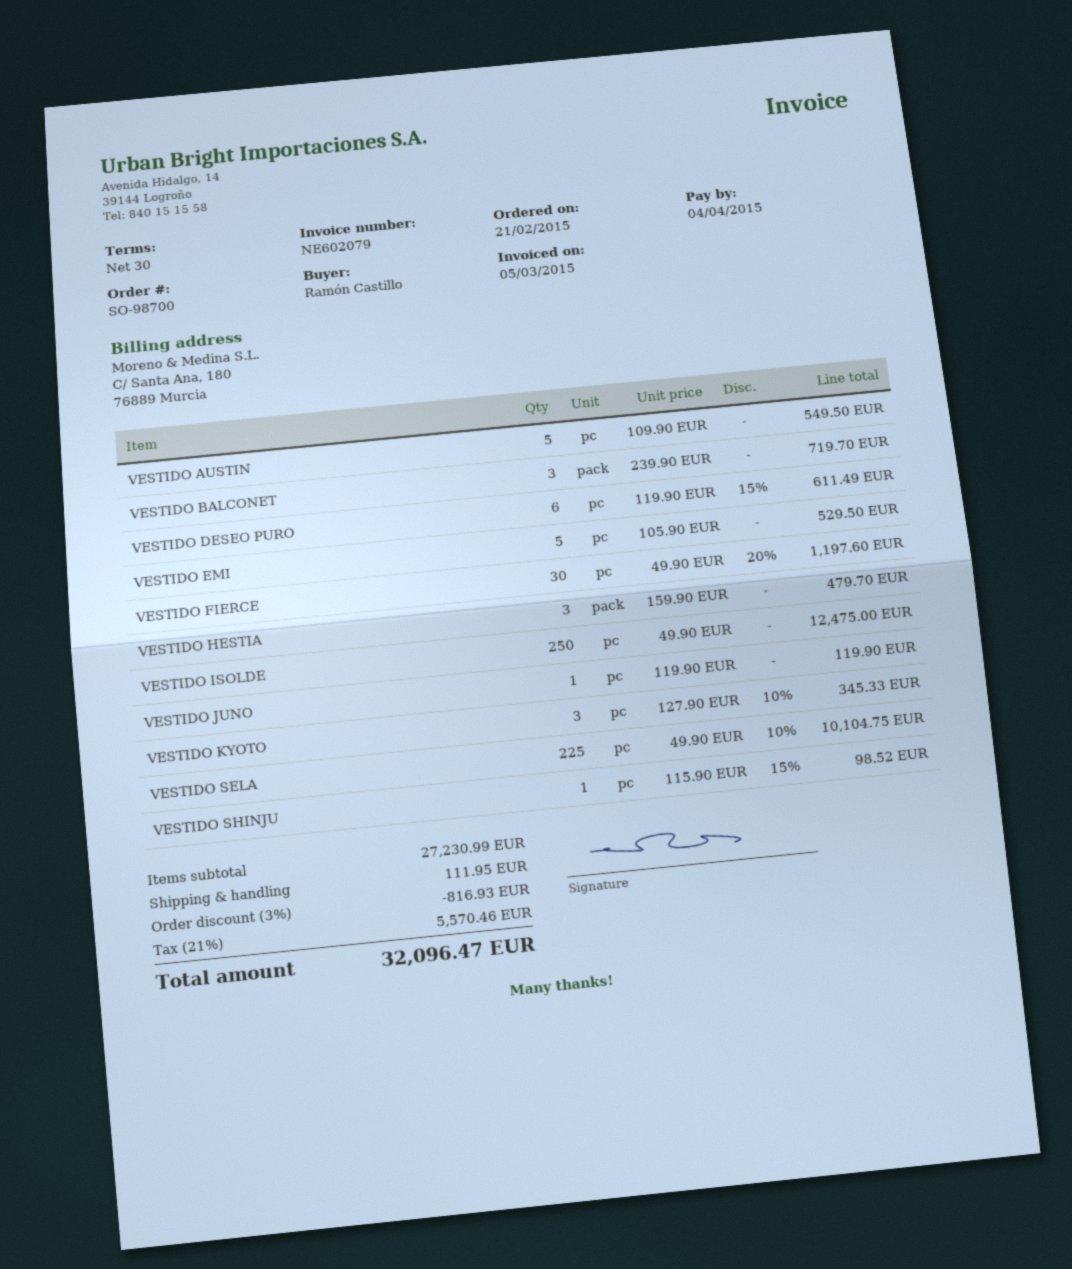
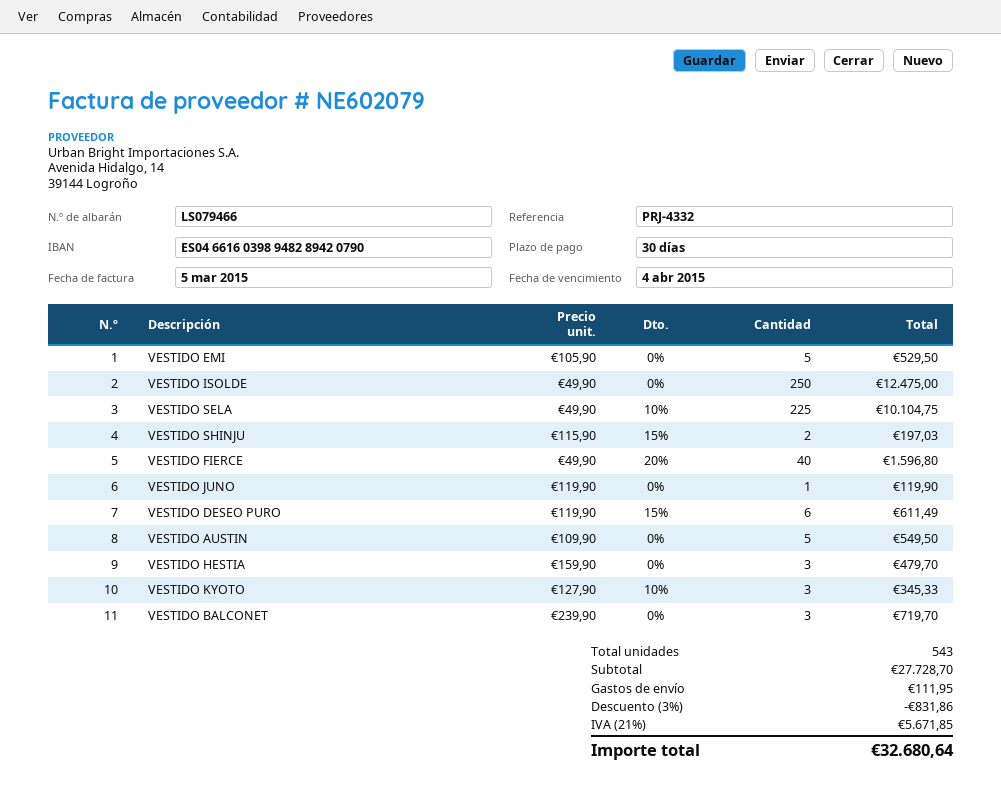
VESTIDO FIERCE: 30 x 49.90 - 20% = 1197.60 -> 40 x 49.90 - 20% = 1596.80
VESTIDO SHINJU: 1 x 115.90 - 15% = 98.52 -> 2 x 115.90 - 15% = 197.03
subtotal: 27230.99 -> 27728.70
discount: 3% = 816.93 -> 3% = 831.86
tax: 21% = 5570.46 -> 21% = 5671.85
total: 32096.47 -> 32680.64

